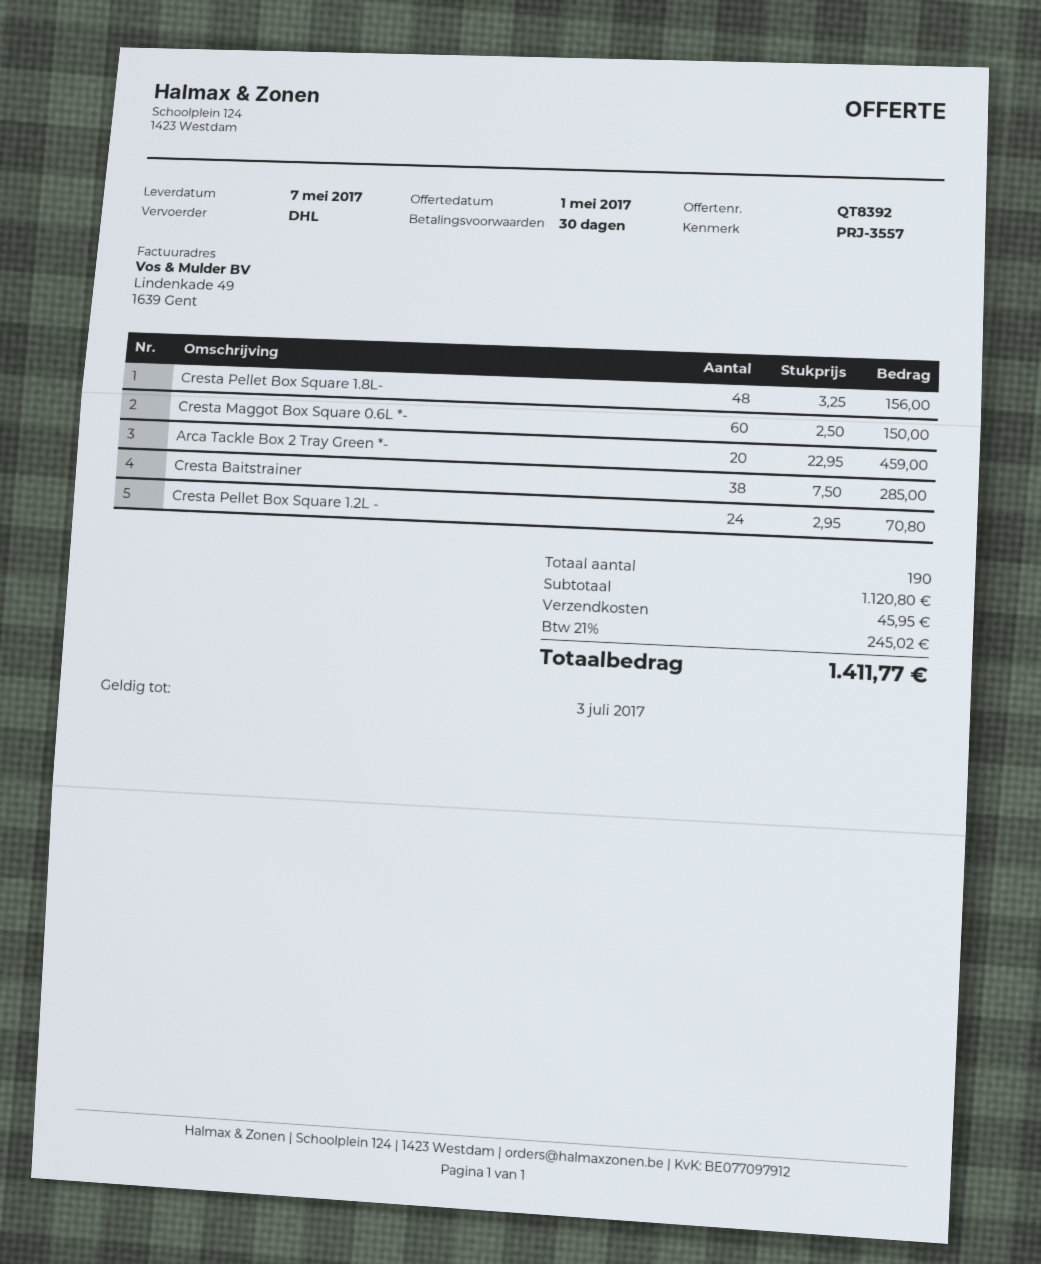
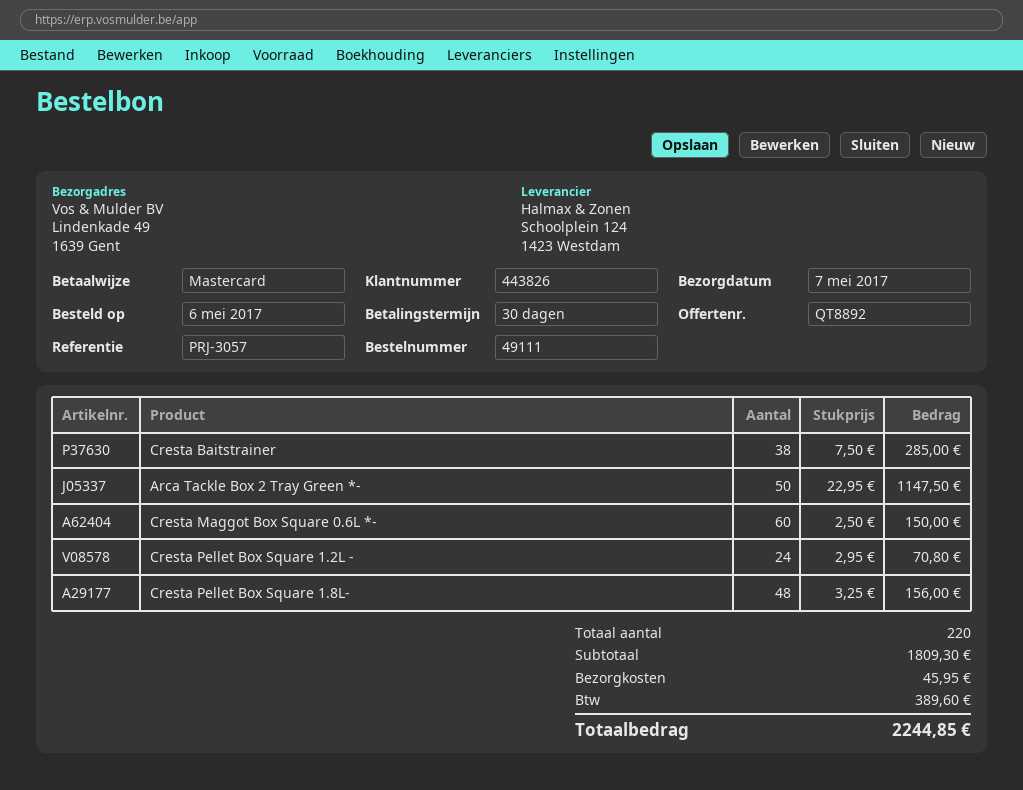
quote number: QT8392 -> QT8892
reference: PRJ-3557 -> PRJ-3057
Arca Tackle Box 2 Tray Green *-: 20 x 22.95 = 459.00 -> 50 x 22.95 = 1147.50
total quantity: 190 -> 220
subtotal: 1120.80 -> 1809.30
tax: 245.02 -> 389.60
total: 1411.77 -> 2244.85

